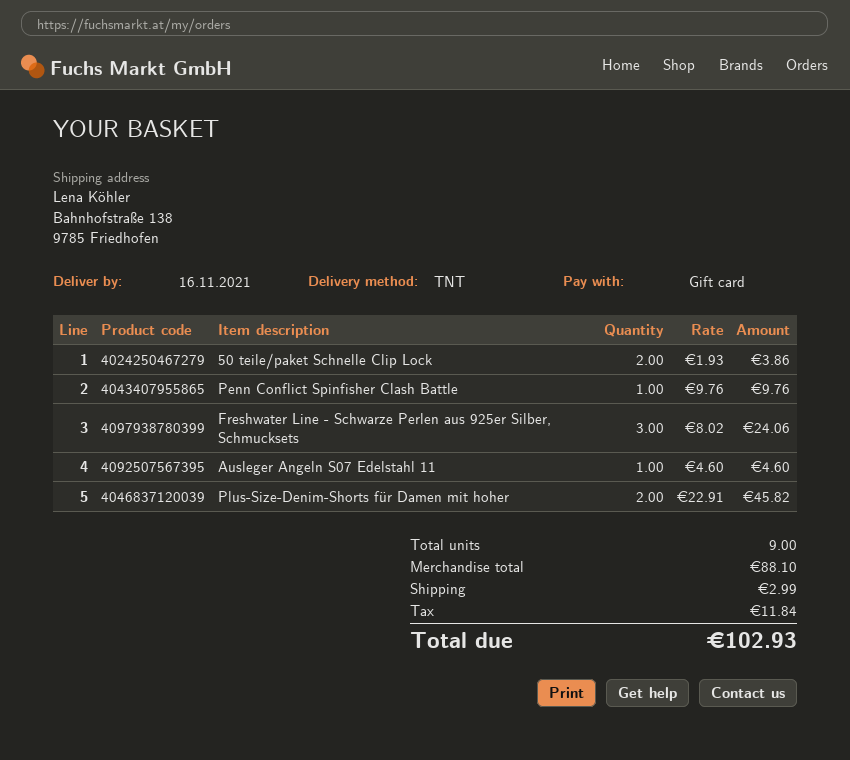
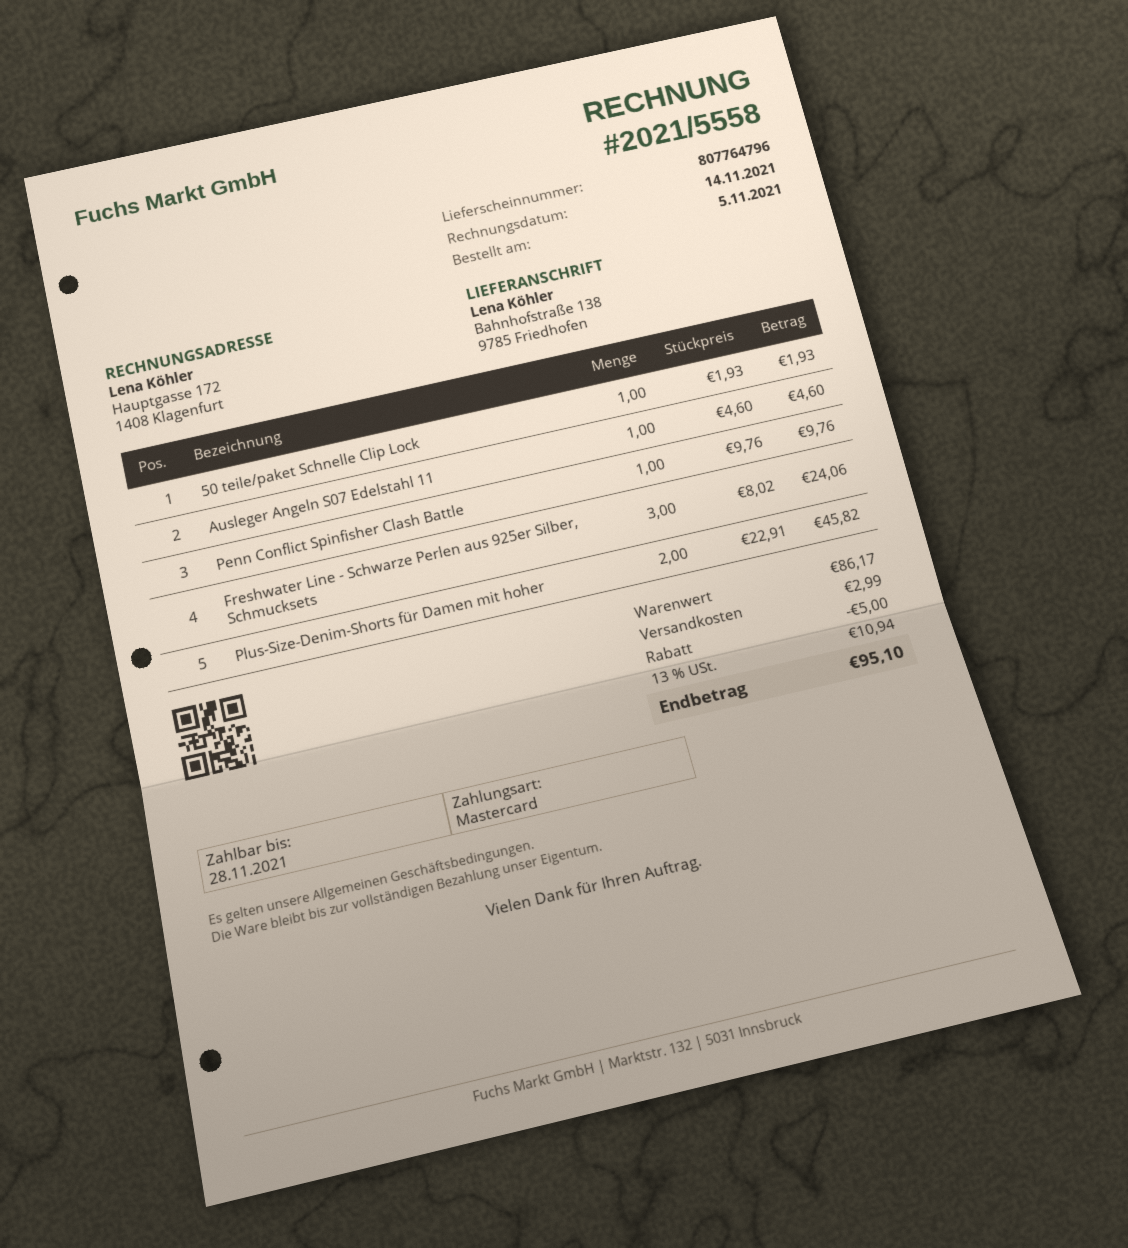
payment method: gift card -> Mastercard
50 teile/paket Schnelle Clip Lock: 2 x 1.93 = 3.86 -> 1 x 1.93 = 1.93
subtotal: 88.10 -> 86.17
discount: none -> 5.00
tax: 11.84 -> 10.94
total: 102.93 -> 95.10

